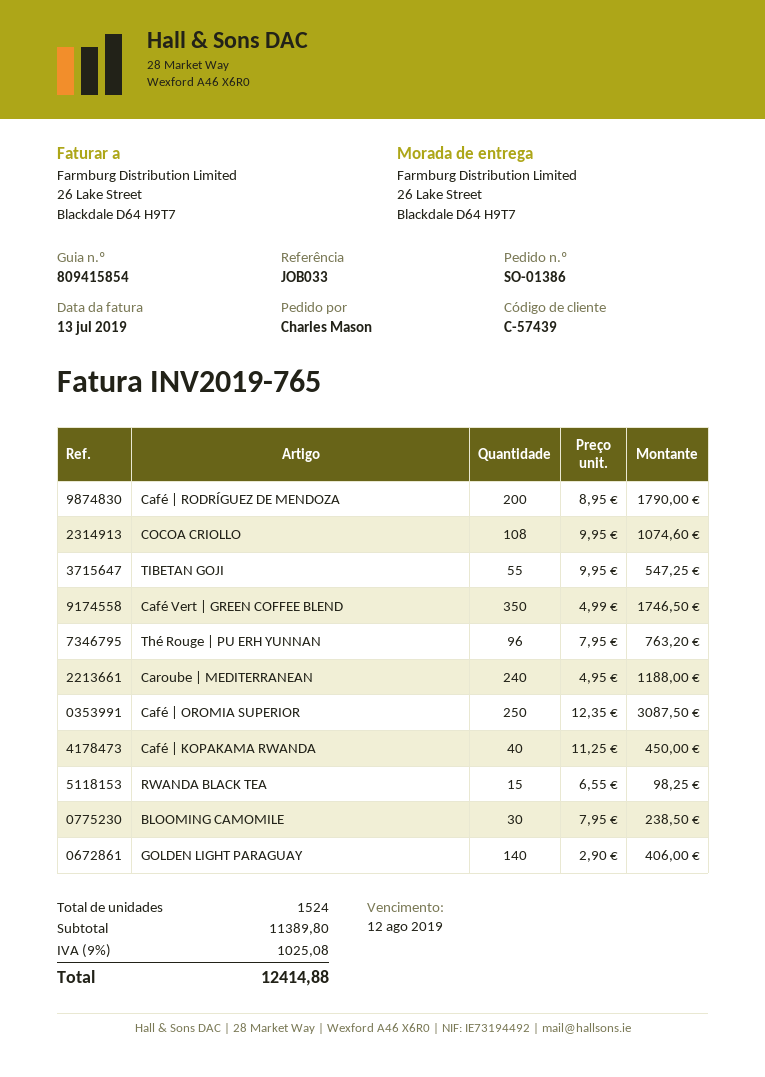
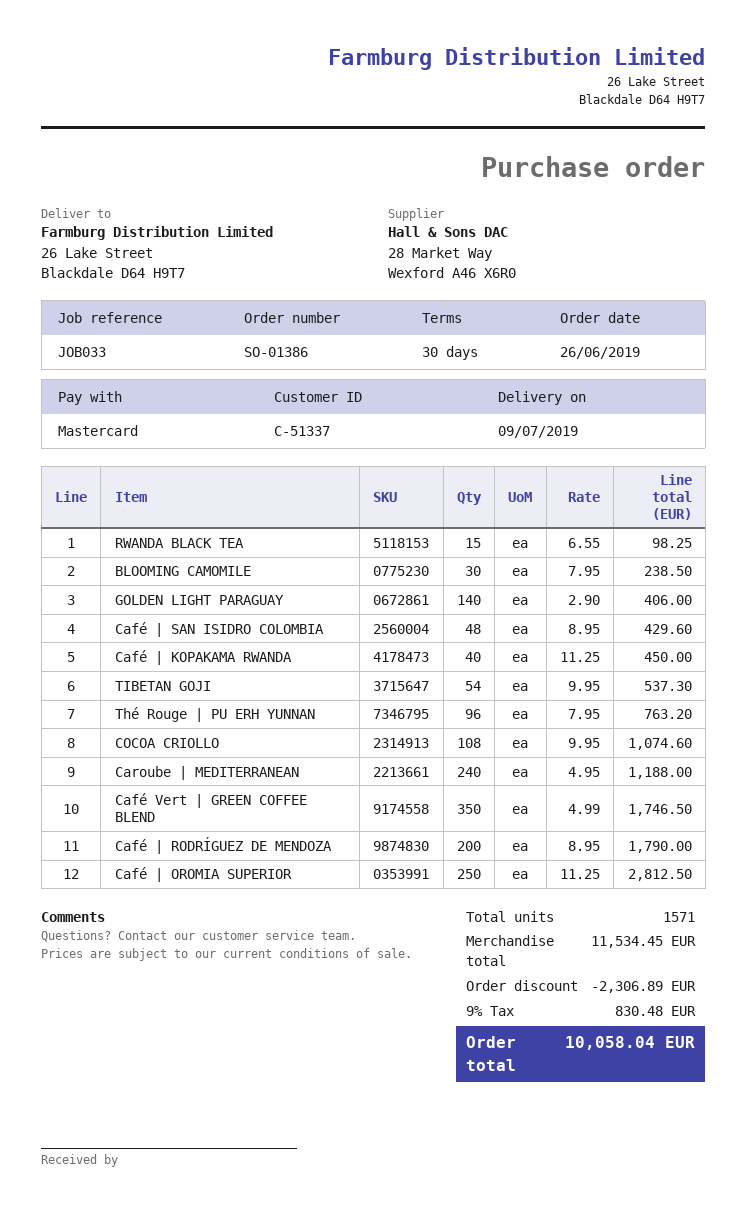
customer number: C-57439 -> C-51337
TIBETAN GOJI: 55 x 9.95 = 547.25 -> 54 x 9.95 = 537.30
Café | OROMIA SUPERIOR: 250 x 12.35 = 3087.50 -> 250 x 11.25 = 2812.50
Café | SAN ISIDRO COLOMBIA: none -> 48 x 8.95 = 429.60
total quantity: 1524 -> 1571
subtotal: 11389.80 -> 11534.45
discount: none -> 2306.89
tax: 9% = 1025.08 -> 9% = 830.48
total: 12414.88 -> 10058.04

